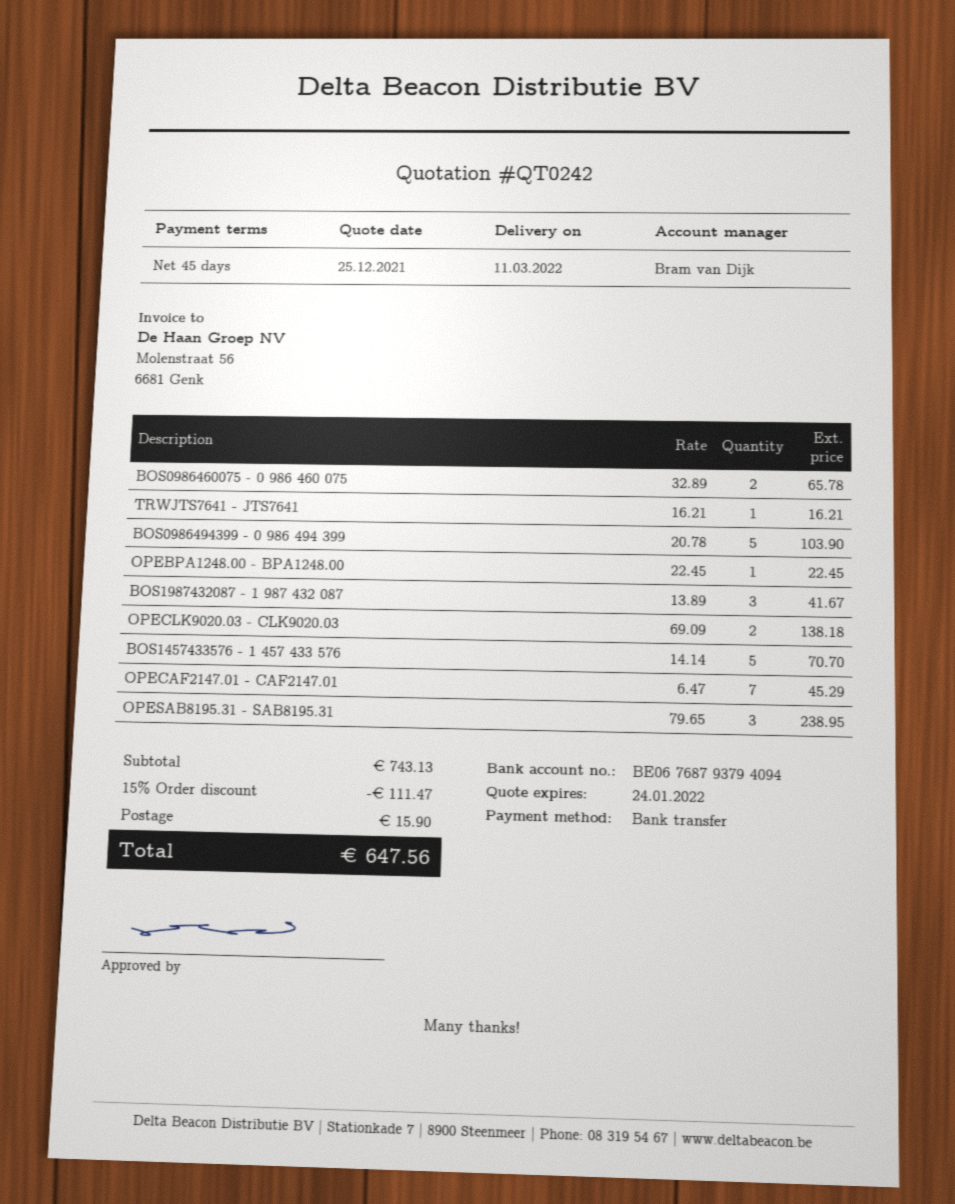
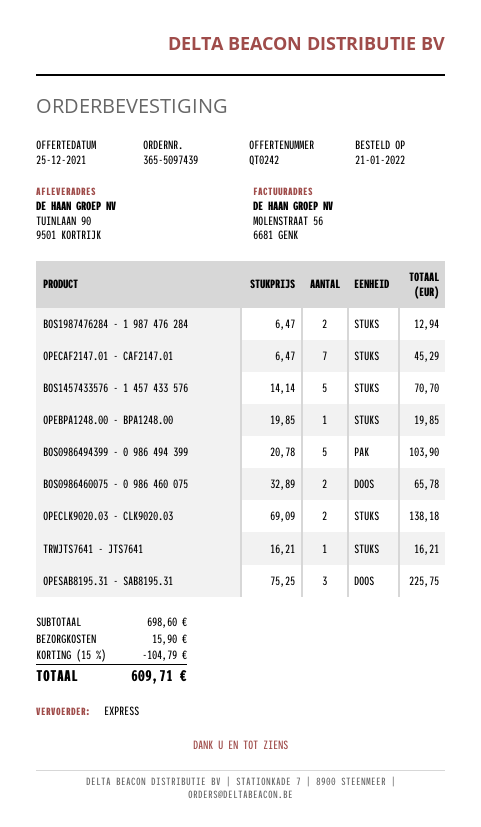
OPEBPA1248.00 - BPA1248.00: 1 x 22.45 = 22.45 -> 1 x 19.85 = 19.85
BOS1987432087 - 1 987 432 087: 3 x 13.89 = 41.67 -> none
OPESAB8195.31 - SAB8195.31: 3 x 79.65 = 238.95 -> 3 x 75.25 = 225.75
BOS1987476284 - 1 987 476 284: none -> 2 x 6.47 = 12.94
subtotal: 743.13 -> 698.60
discount: 15% = 111.47 -> 15% = 104.79
total: 647.56 -> 609.71

